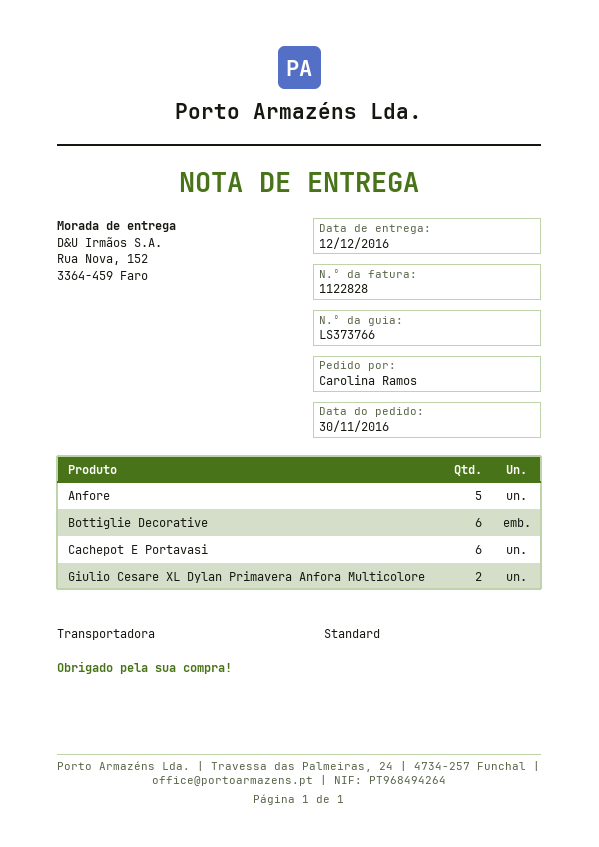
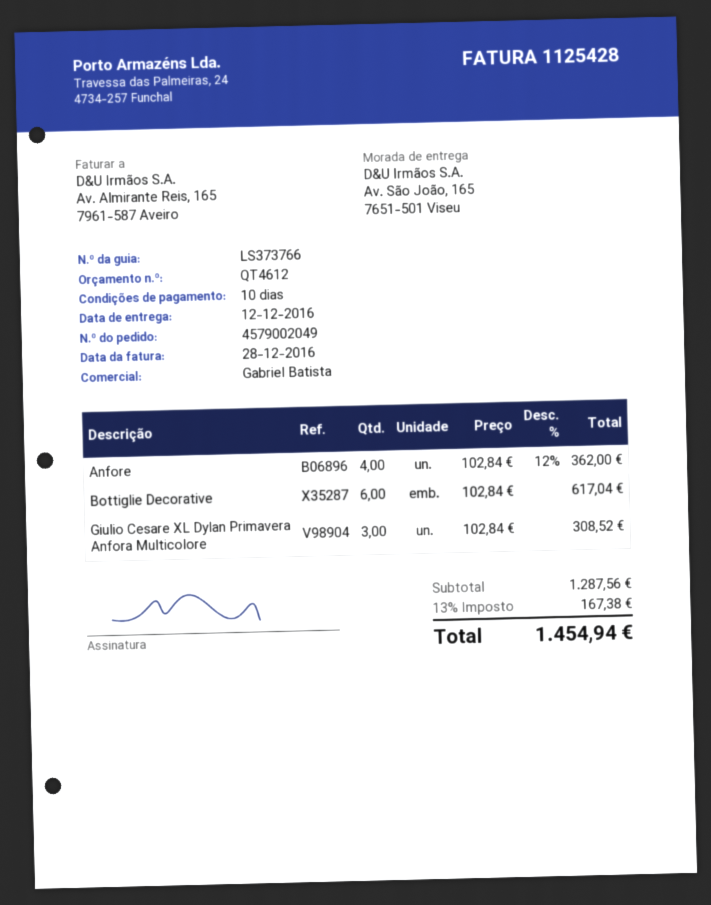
invoice number: 1122828 -> 1125428
ship to: Rua Nova, 152, 3364-459 Faro -> Av. São João, 165, 7651-501 Viseu
Anfore: 5 -> 4
Cachepot E Portavasi: 6 -> none
Giulio Cesare XL Dylan Primavera Anfora Multicolore: 2 -> 3

